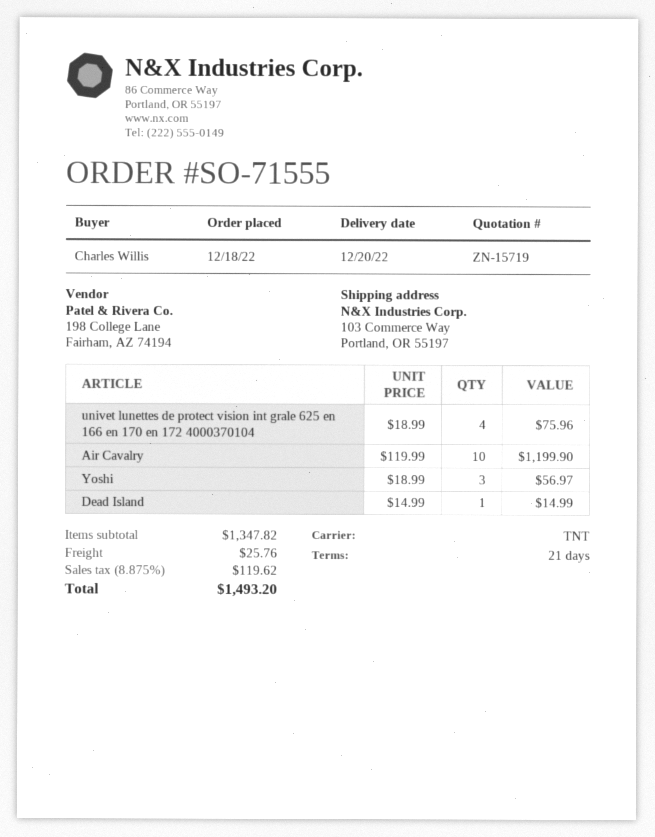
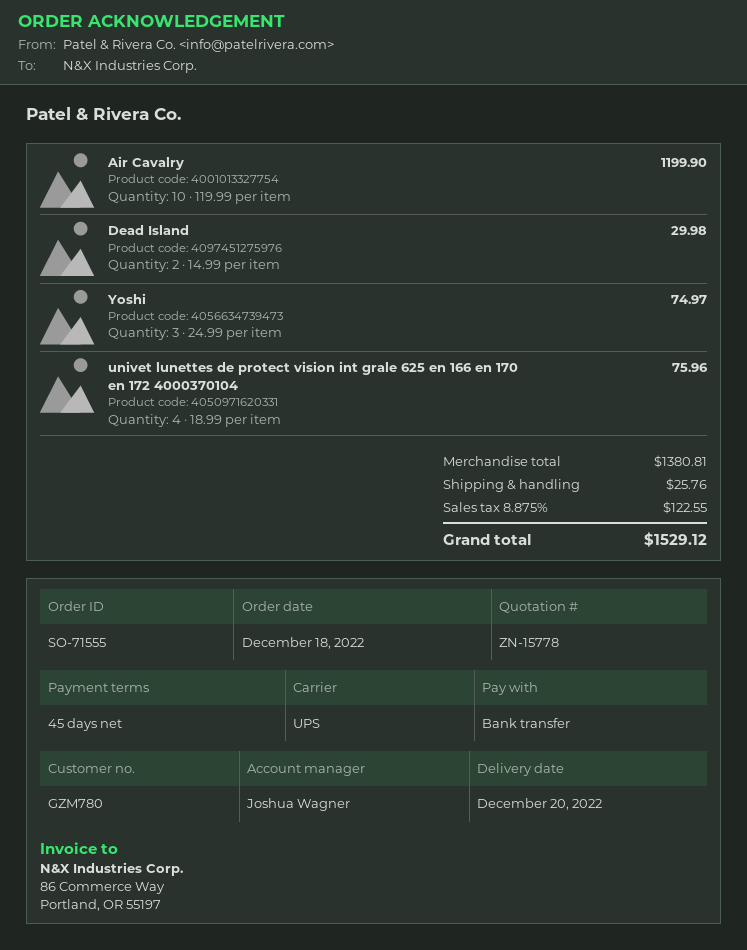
quote number: ZN-15719 -> ZN-15778
payment terms: 21 days -> 45 days
shipping method: TNT -> UPS
Yoshi: 3 x 18.99 = 56.97 -> 3 x 24.99 = 74.97
Dead Island: 1 x 14.99 = 14.99 -> 2 x 14.99 = 29.98
subtotal: 1347.82 -> 1380.81
tax: 8.875% = 119.62 -> 8.875% = 122.55
total: 1493.20 -> 1529.12

